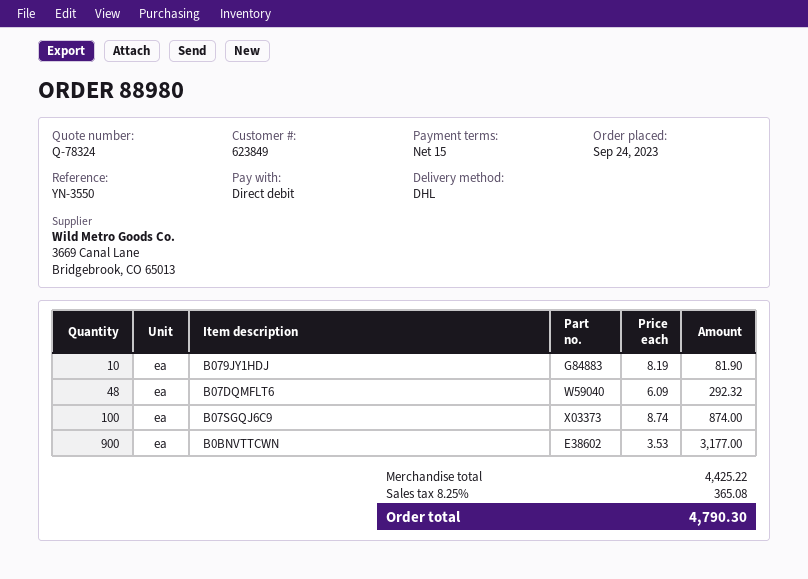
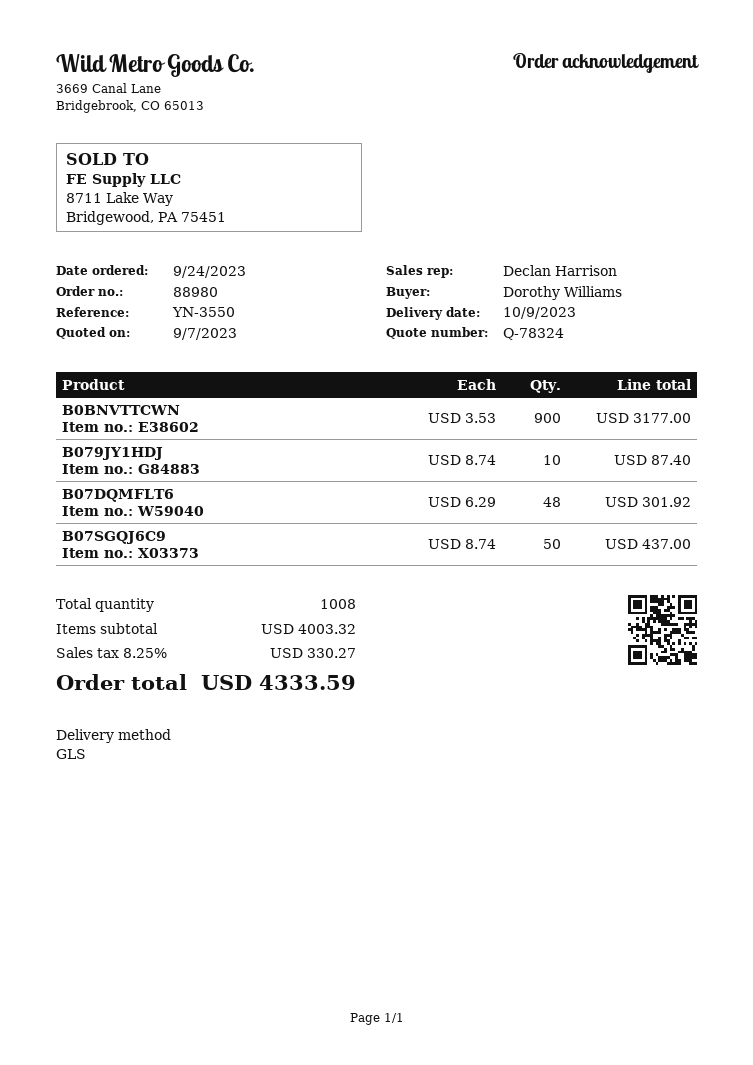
shipping method: DHL -> GLS
B079JY1HDJ: 10 x 8.19 = 81.90 -> 10 x 8.74 = 87.40
B07DQMFLT6: 48 x 6.09 = 292.32 -> 48 x 6.29 = 301.92
B07SGQJ6C9: 100 x 8.74 = 874.00 -> 50 x 8.74 = 437.00
subtotal: 4425.22 -> 4003.32
tax: 8.25% = 365.08 -> 8.25% = 330.27
total: 4790.30 -> 4333.59

